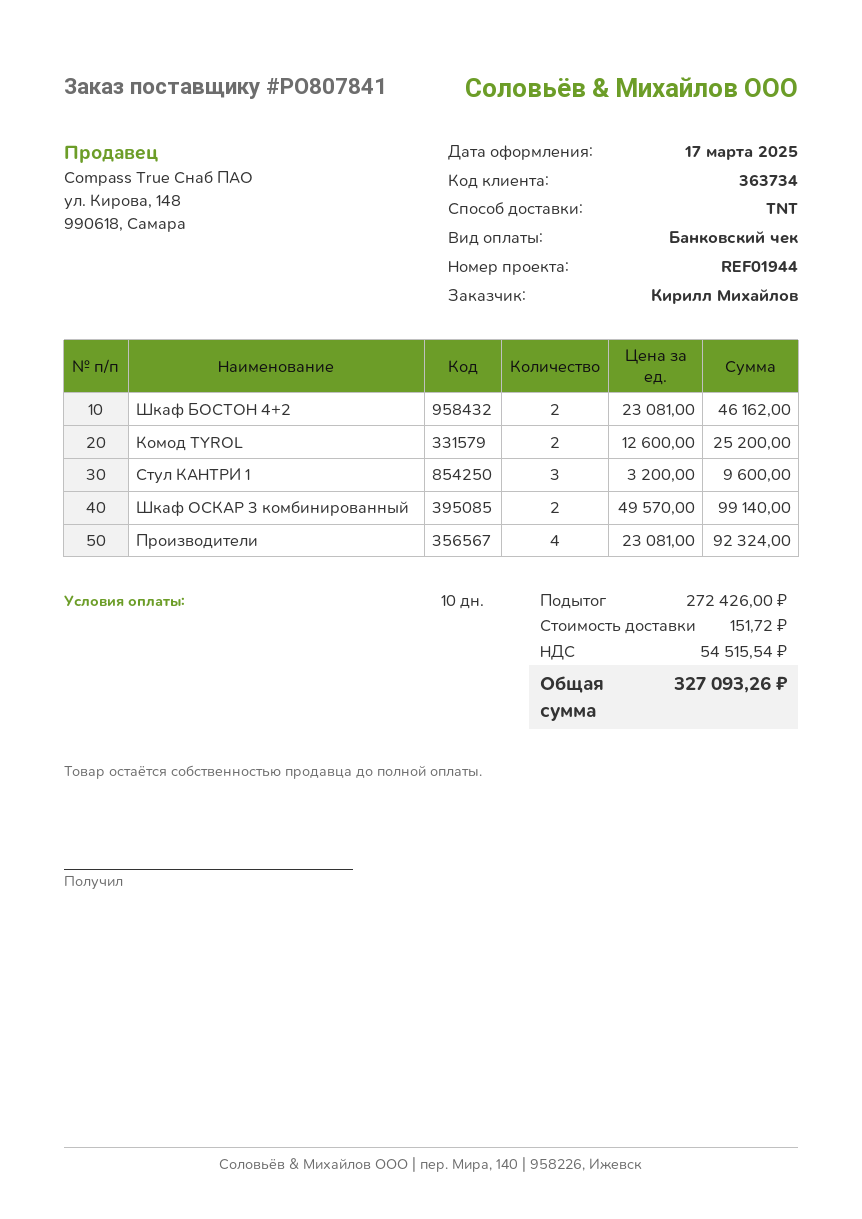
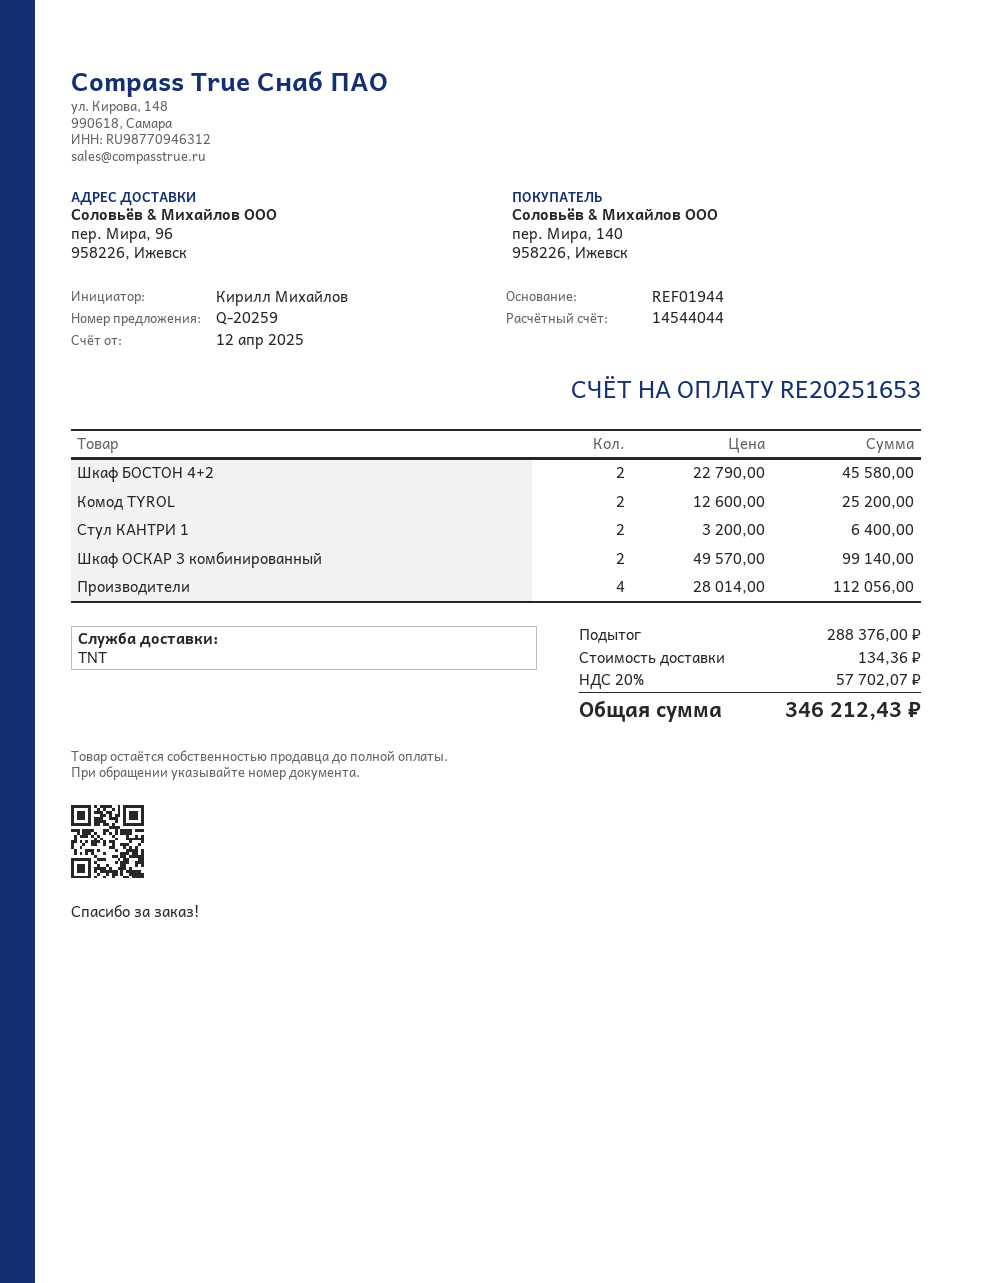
Шкаф БОСТОН 4+2: 2 x 23081.00 = 46162.00 -> 2 x 22790.00 = 45580.00
Стул КАНТРИ 1: 3 x 3200.00 = 9600.00 -> 2 x 3200.00 = 6400.00
Производители: 4 x 23081.00 = 92324.00 -> 4 x 28014.00 = 112056.00
subtotal: 272426.00 -> 288376.00
shipping: 151.72 -> 134.36
tax: 54515.54 -> 57702.07
total: 327093.26 -> 346212.43

